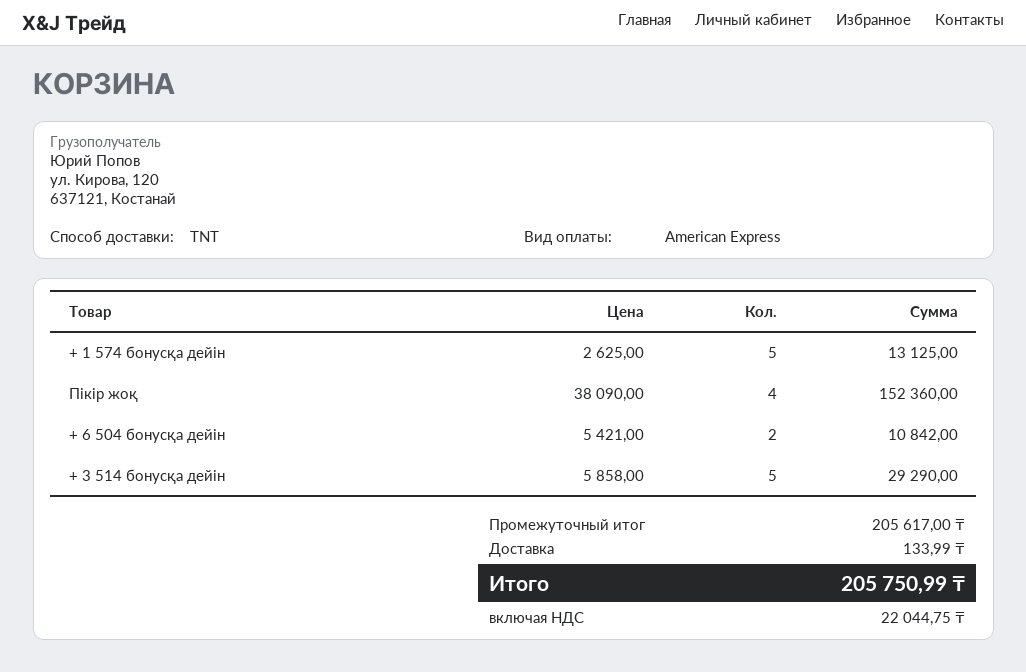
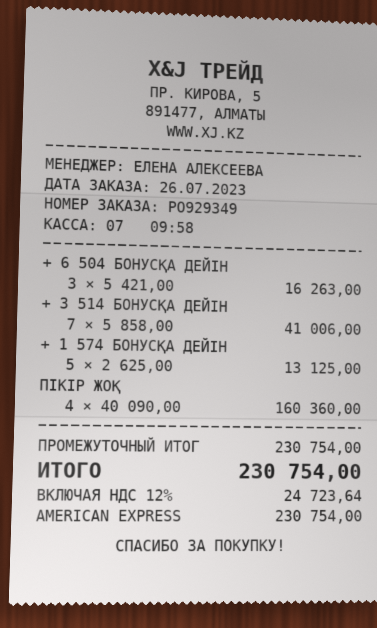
Пікір жоқ: 4 x 38090.00 = 152360.00 -> 4 x 40090.00 = 160360.00
+ 6 504 бонусқа дейін: 2 x 5421.00 = 10842.00 -> 3 x 5421.00 = 16263.00
+ 3 514 бонусқа дейін: 5 x 5858.00 = 29290.00 -> 7 x 5858.00 = 41006.00
subtotal: 205617.00 -> 230754.00
shipping: 133.99 -> none
tax: 22044.75 -> 24723.64
total: 205750.99 -> 230754.00

